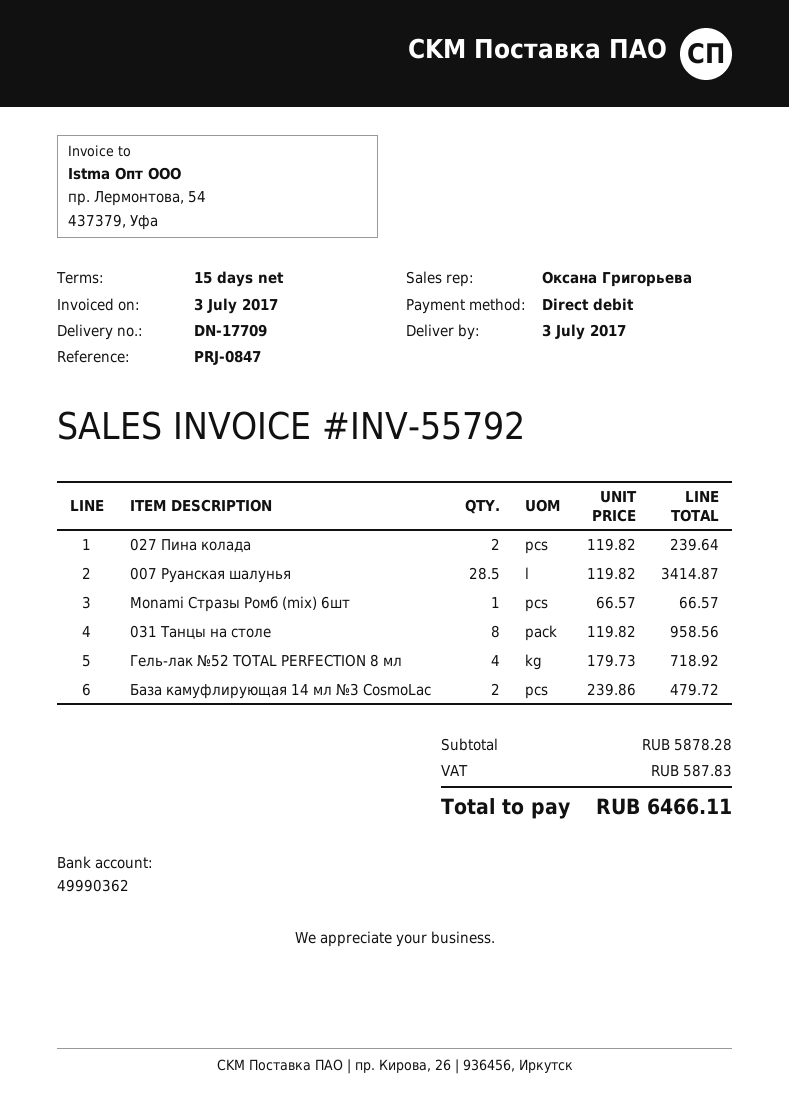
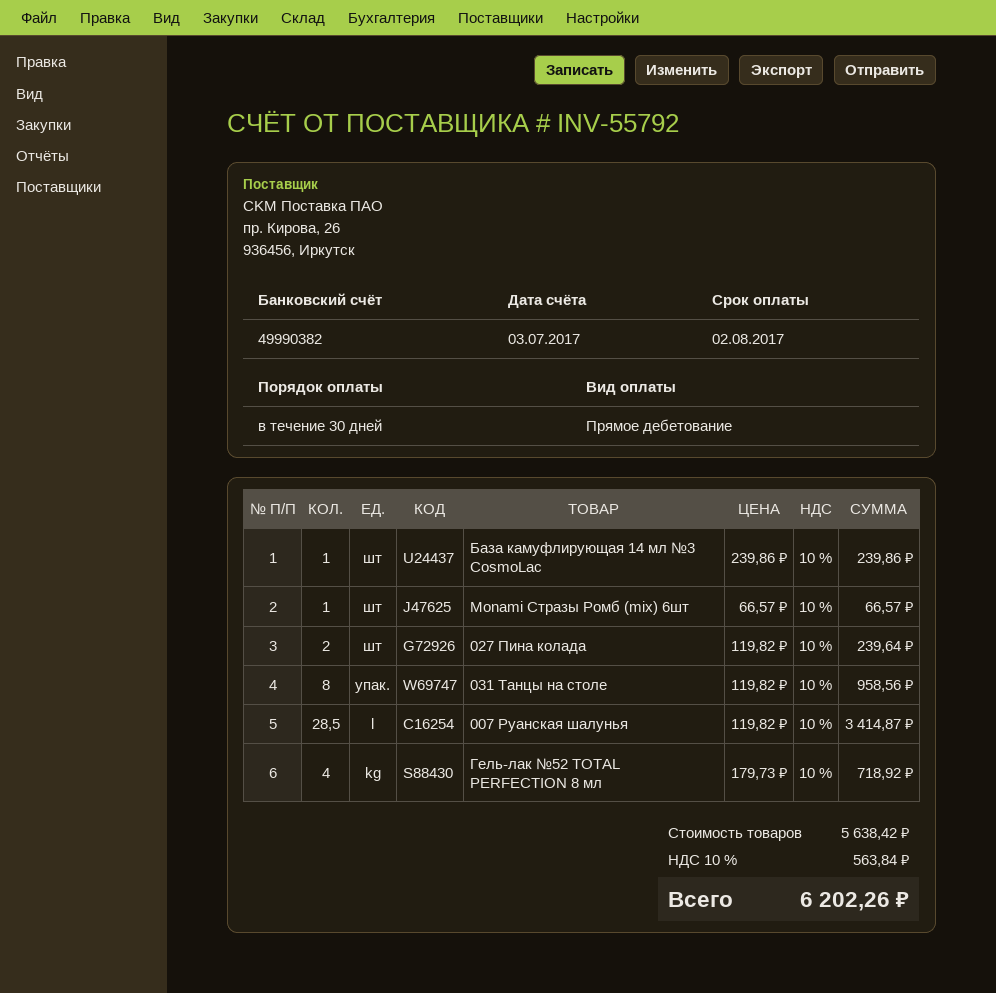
payment terms: 15 days -> 30 days
bank account: 49990362 -> 49990382
База камуфлирующая 14 мл №3 CosmoLac: 2 x 239.86 = 479.72 -> 1 x 239.86 = 239.86
subtotal: 5878.28 -> 5638.42
tax: 587.83 -> 563.84
total: 6466.11 -> 6202.26

